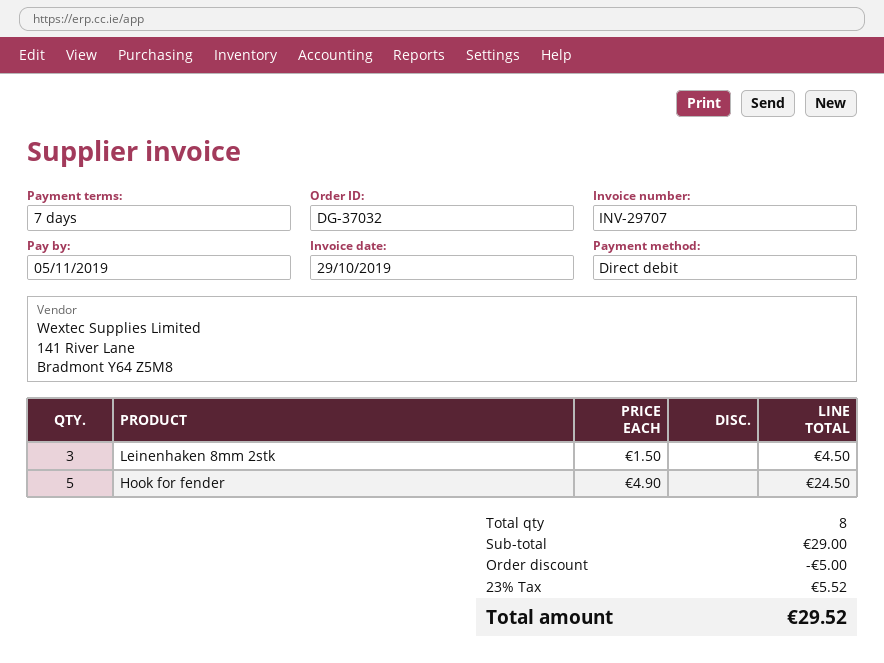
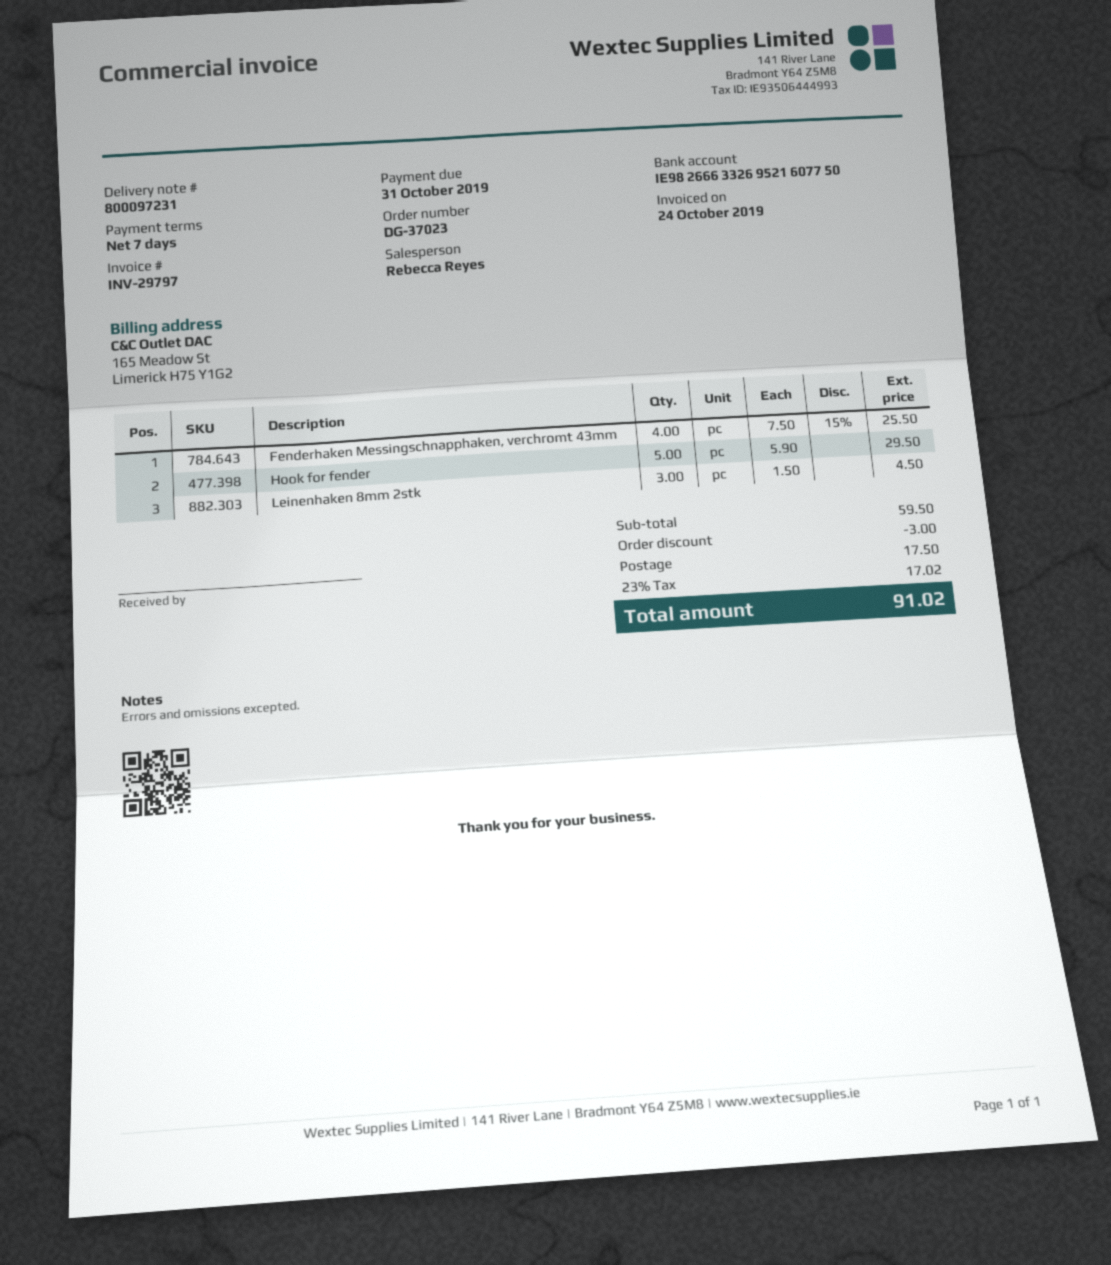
order number: DG-37032 -> DG-37023
invoice number: INV-29707 -> INV-29797
invoice date: 2019-10-29 -> 2019-10-24
due date: 2019-11-05 -> 2019-10-31
Hook for fender: 5 x 4.90 = 24.50 -> 5 x 5.90 = 29.50
Fenderhaken Messingschnapphaken, verchromt 43mm: none -> 4 x 7.50 - 15% = 25.50
subtotal: 29.00 -> 59.50
discount: 5.00 -> 3.00
shipping: none -> 17.50
tax: 23% = 5.52 -> 23% = 17.02
total: 29.52 -> 91.02

